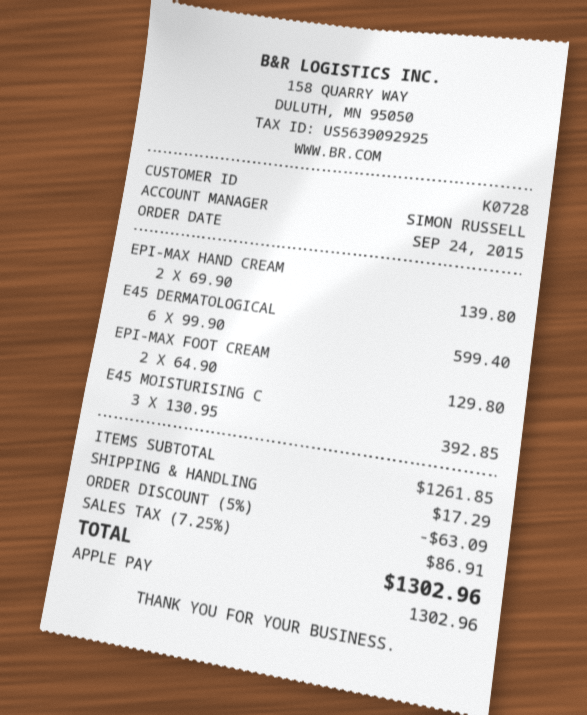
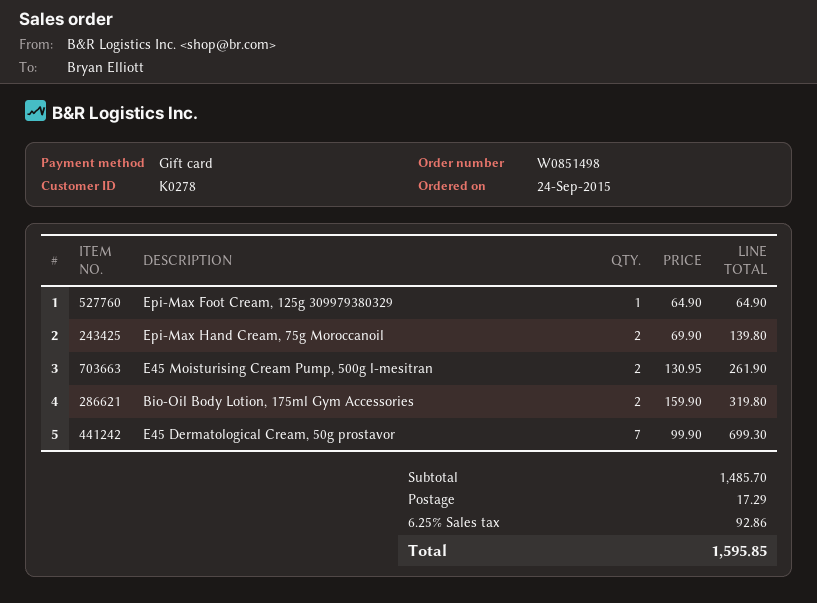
customer number: K0728 -> K0278
payment method: Apple Pay -> gift card
E45 DERMATOLOGICAL: 6 x 99.90 = 599.40 -> 7 x 99.90 = 699.30
EPI-MAX FOOT CREAM: 2 x 64.90 = 129.80 -> 1 x 64.90 = 64.90
E45 MOISTURISING C: 3 x 130.95 = 392.85 -> 2 x 130.95 = 261.90
Bio-Oil Body Lotion, 175ml Gym Accessories: none -> 2 x 159.90 = 319.80
subtotal: 1261.85 -> 1485.70
discount: 5% = 63.09 -> none
tax: 7.25% = 86.91 -> 6.25% = 92.86
total: 1302.96 -> 1595.85

